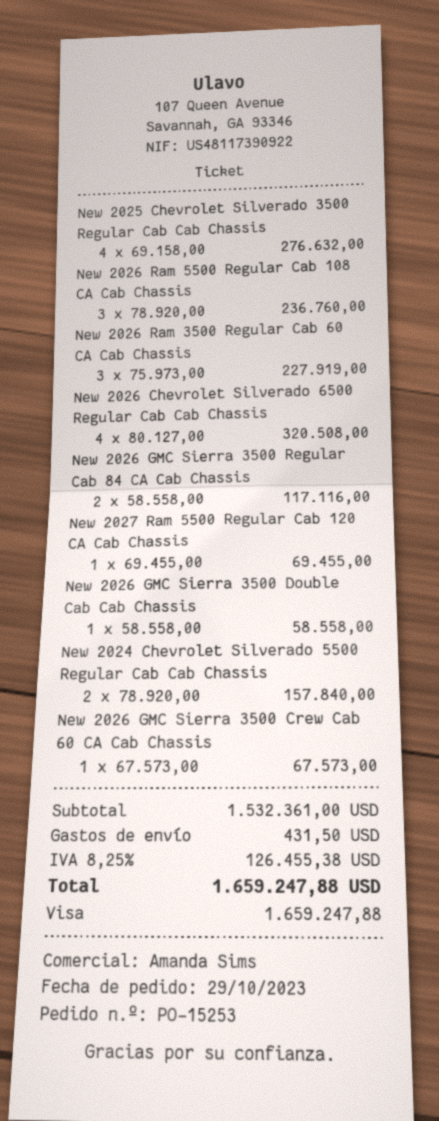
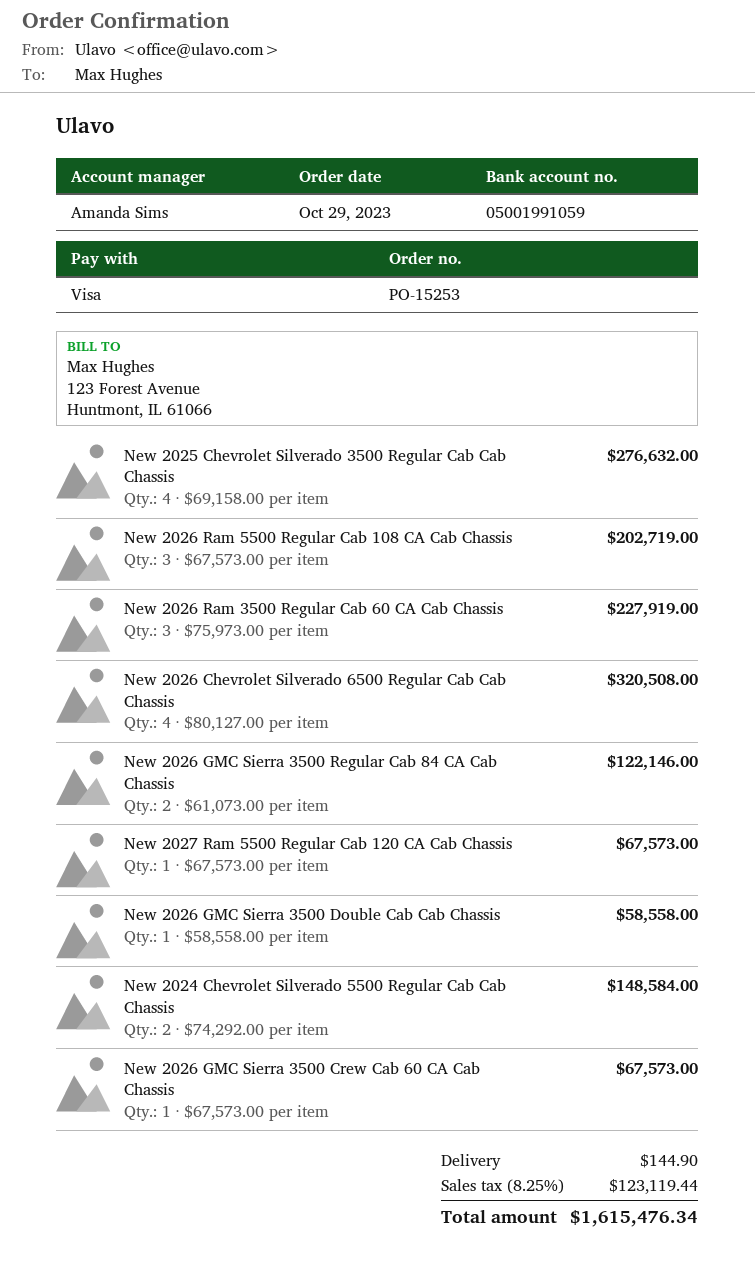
New 2026 Ram 5500 Regular Cab 108 CA Cab Chassis: 3 x 78920.00 = 236760.00 -> 3 x 67573.00 = 202719.00
New 2026 GMC Sierra 3500 Regular Cab 84 CA Cab Chassis: 2 x 58558.00 = 117116.00 -> 2 x 61073.00 = 122146.00
New 2027 Ram 5500 Regular Cab 120 CA Cab Chassis: 1 x 69455.00 = 69455.00 -> 1 x 67573.00 = 67573.00
New 2024 Chevrolet Silverado 5500 Regular Cab Cab Chassis: 2 x 78920.00 = 157840.00 -> 2 x 74292.00 = 148584.00
shipping: 431.50 -> 144.90
tax: 8.25% = 126455.38 -> 8.25% = 123119.44
total: 1659247.88 -> 1615476.34

